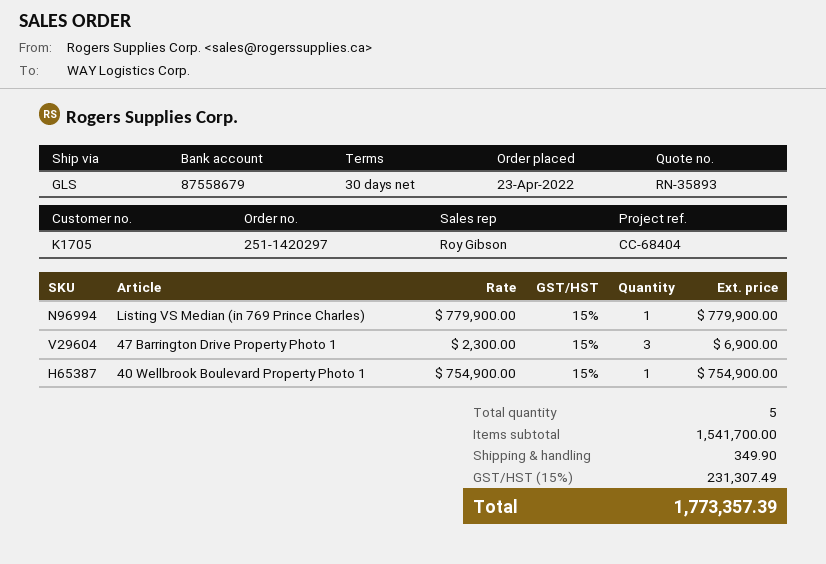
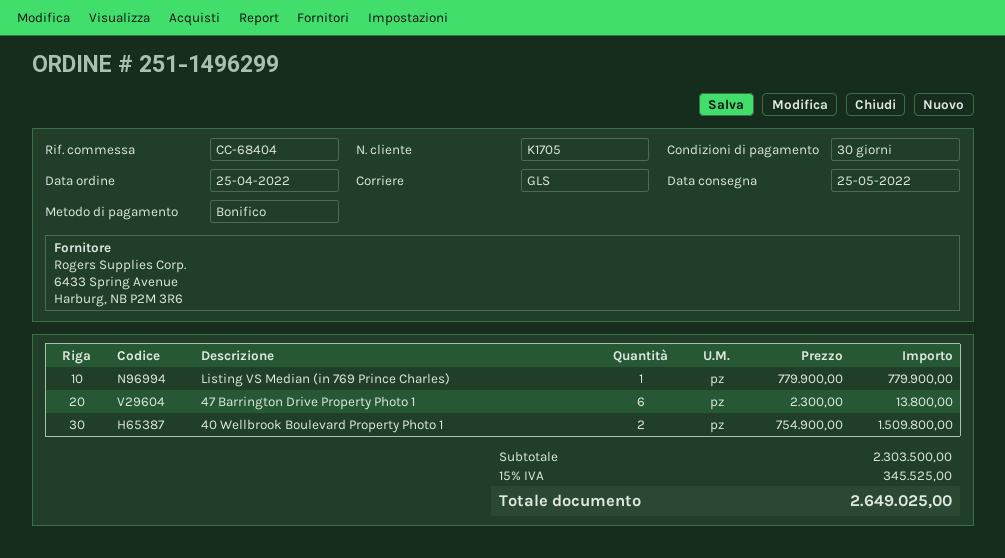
order number: 251-1420297 -> 251-1496299
order date: 2022-04-23 -> 2022-04-25
47 Barrington Drive Property Photo 1: 3 x 2300.00 = 6900.00 -> 6 x 2300.00 = 13800.00
40 Wellbrook Boulevard Property Photo 1: 1 x 754900.00 = 754900.00 -> 2 x 754900.00 = 1509800.00
subtotal: 1541700.00 -> 2303500.00
shipping: 349.90 -> none
tax: 15% = 231307.49 -> 15% = 345525.00
total: 1773357.39 -> 2649025.00

